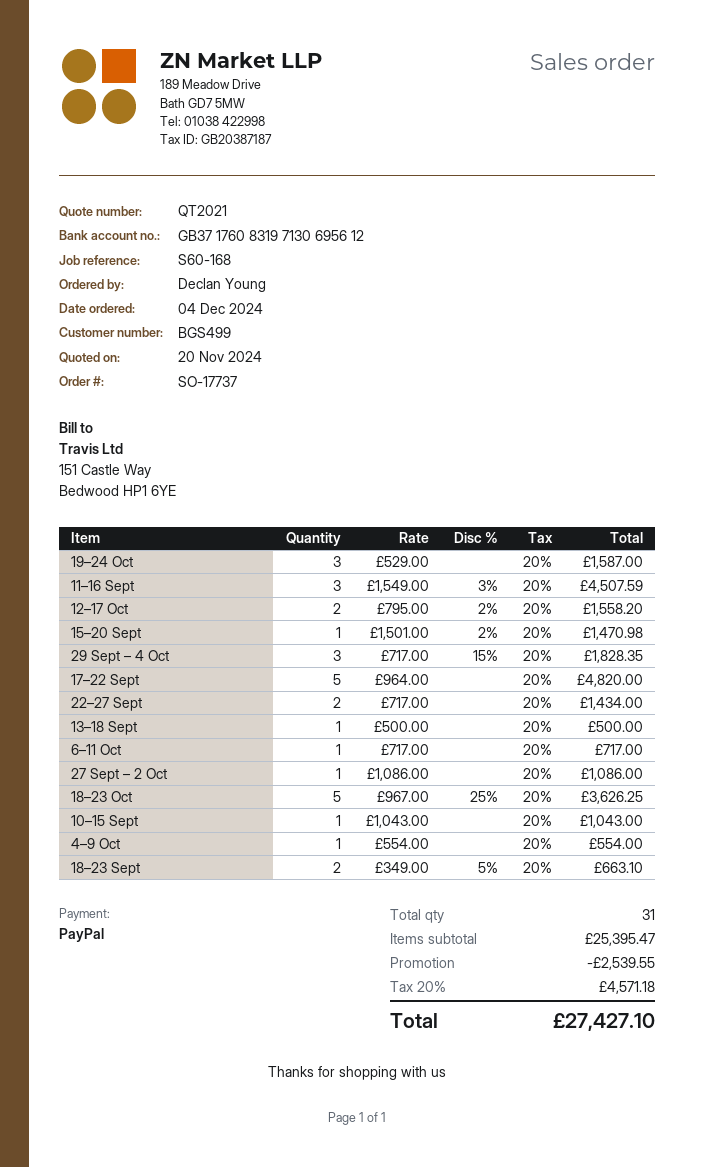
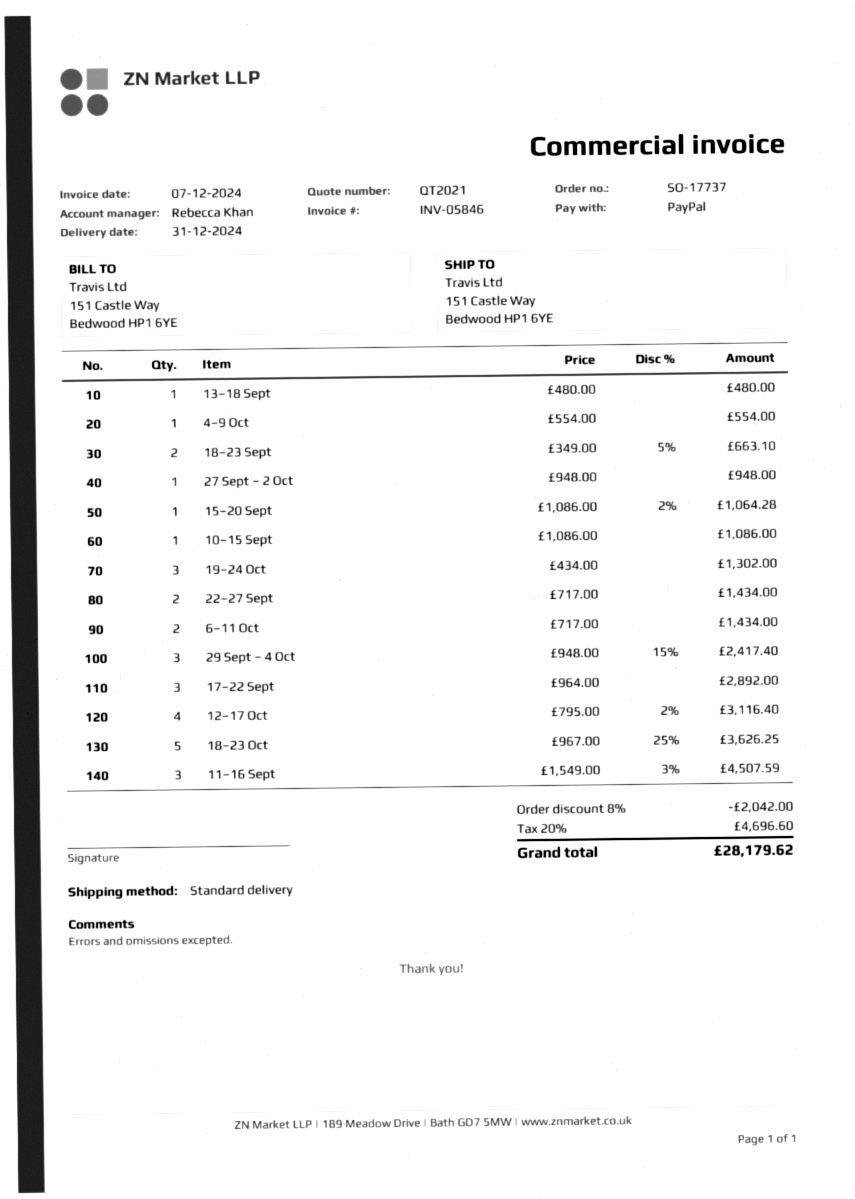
19–24 Oct: 3 x 529.00 = 1587.00 -> 3 x 434.00 = 1302.00
12–17 Oct: 2 x 795.00 - 2% = 1558.20 -> 4 x 795.00 - 2% = 3116.40
15–20 Sept: 1 x 1501.00 - 2% = 1470.98 -> 1 x 1086.00 - 2% = 1064.28
29 Sept – 4 Oct: 3 x 717.00 - 15% = 1828.35 -> 3 x 948.00 - 15% = 2417.40
17–22 Sept: 5 x 964.00 = 4820.00 -> 3 x 964.00 = 2892.00
13–18 Sept: 1 x 500.00 = 500.00 -> 1 x 480.00 = 480.00
6–11 Oct: 1 x 717.00 = 717.00 -> 2 x 717.00 = 1434.00
27 Sept – 2 Oct: 1 x 1086.00 = 1086.00 -> 1 x 948.00 = 948.00
10–15 Sept: 1 x 1043.00 = 1043.00 -> 1 x 1086.00 = 1086.00
discount: 2539.55 -> 2042.00
tax: 20% = 4571.18 -> 20% = 4696.60
total: 27427.10 -> 28179.62

